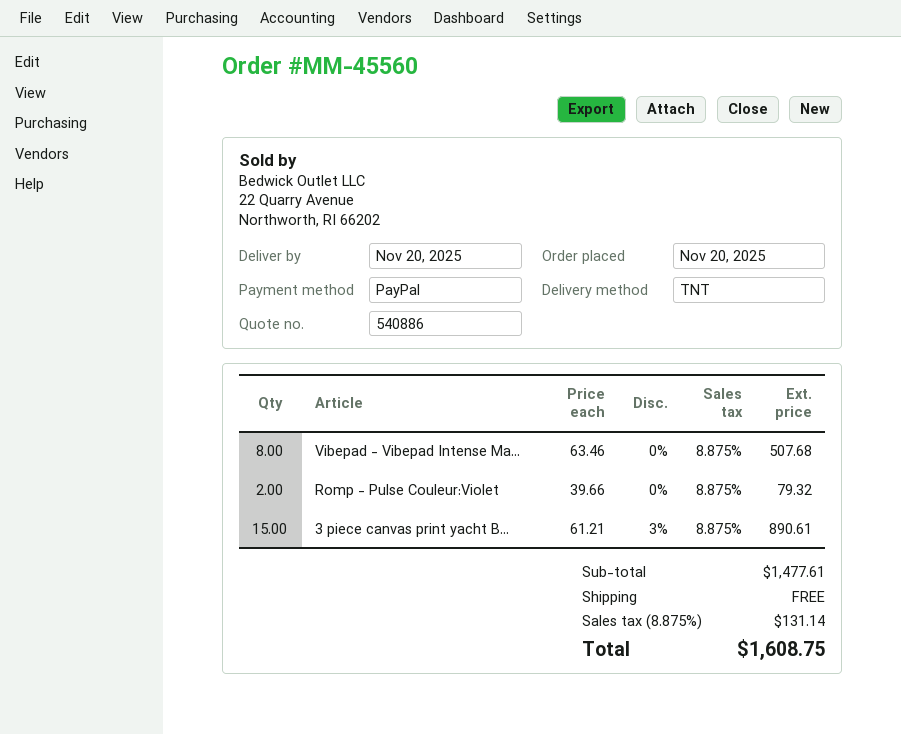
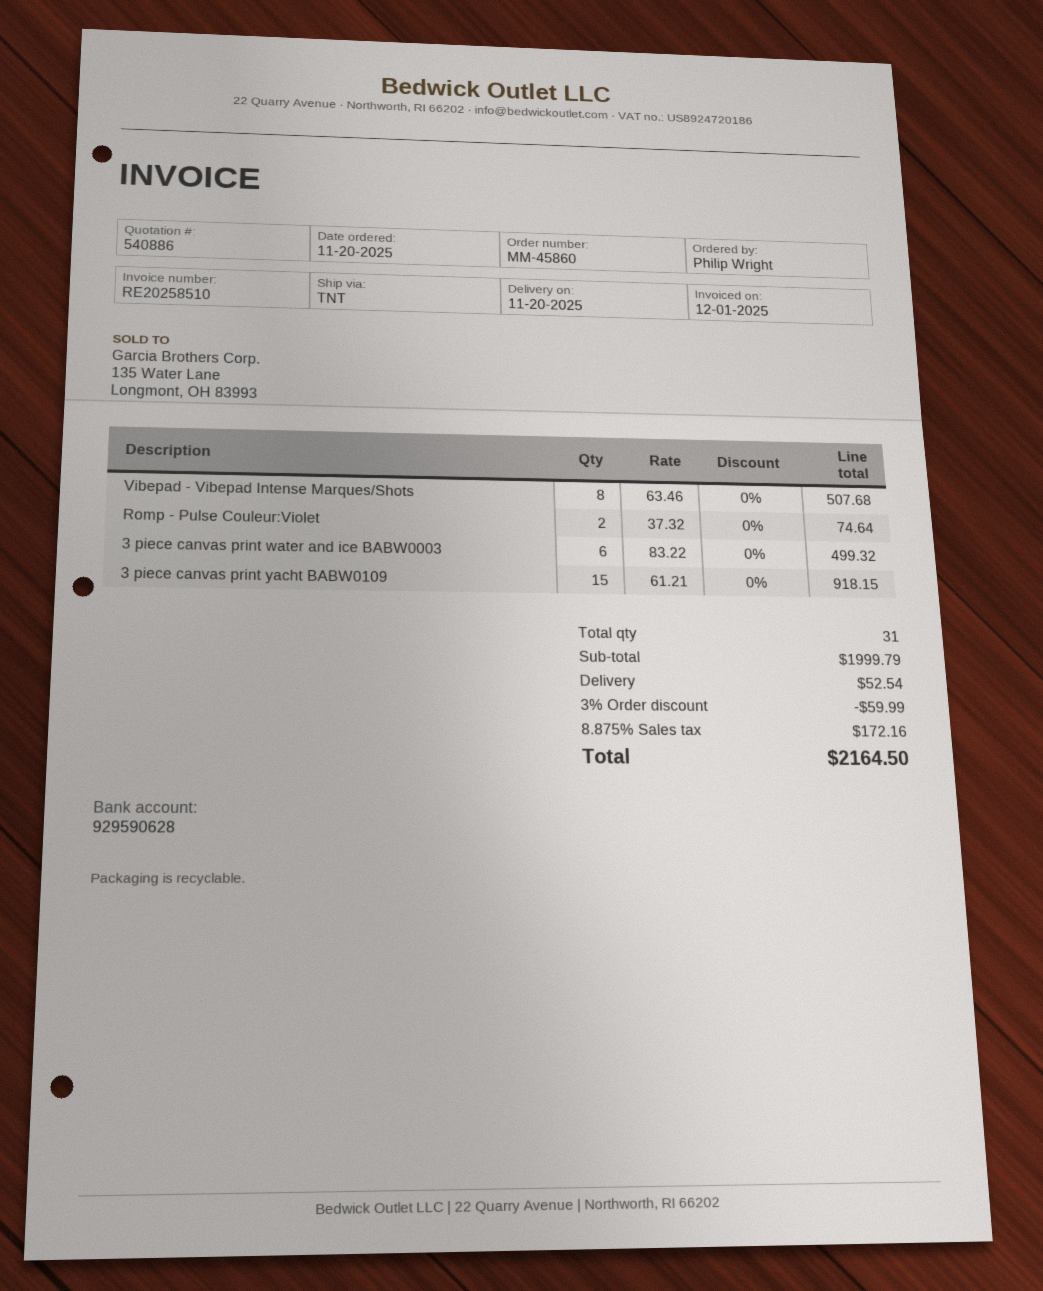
order number: MM-45560 -> MM-45860
Romp - Pulse Couleur:Violet: 2 x 39.66 = 79.32 -> 2 x 37.32 = 74.64
3 piece canvas print yacht B...: 15 x 61.21 - 3% = 890.61 -> 15 x 61.21 = 918.15
3 piece canvas print water and ice BABW0003: none -> 6 x 83.22 = 499.32
subtotal: 1477.61 -> 1999.79
discount: none -> 3% = 59.99
shipping: 0.00 -> 52.54
tax: 8.875% = 131.14 -> 8.875% = 172.16
total: 1608.75 -> 2164.50

